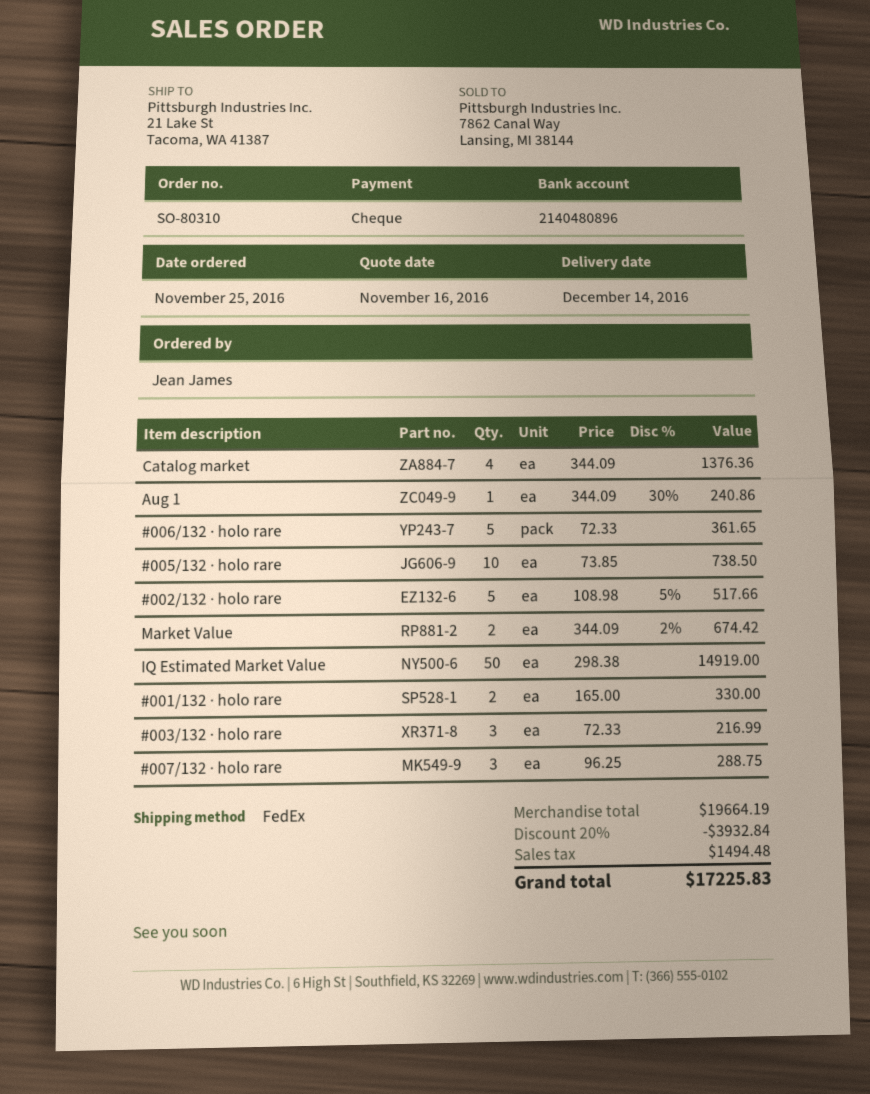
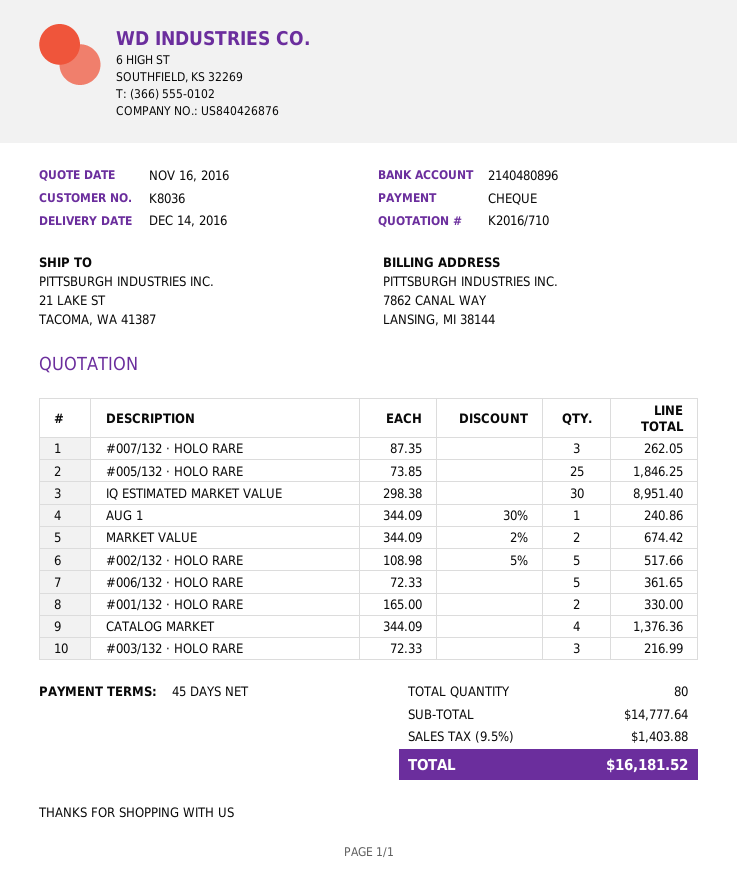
#005/132 · holo rare: 10 x 73.85 = 738.50 -> 25 x 73.85 = 1846.25
IQ Estimated Market Value: 50 x 298.38 = 14919.00 -> 30 x 298.38 = 8951.40
#007/132 · holo rare: 3 x 96.25 = 288.75 -> 3 x 87.35 = 262.05
subtotal: 19664.19 -> 14777.64
discount: 20% = 3932.84 -> none
tax: 1494.48 -> 1403.88
total: 17225.83 -> 16181.52

